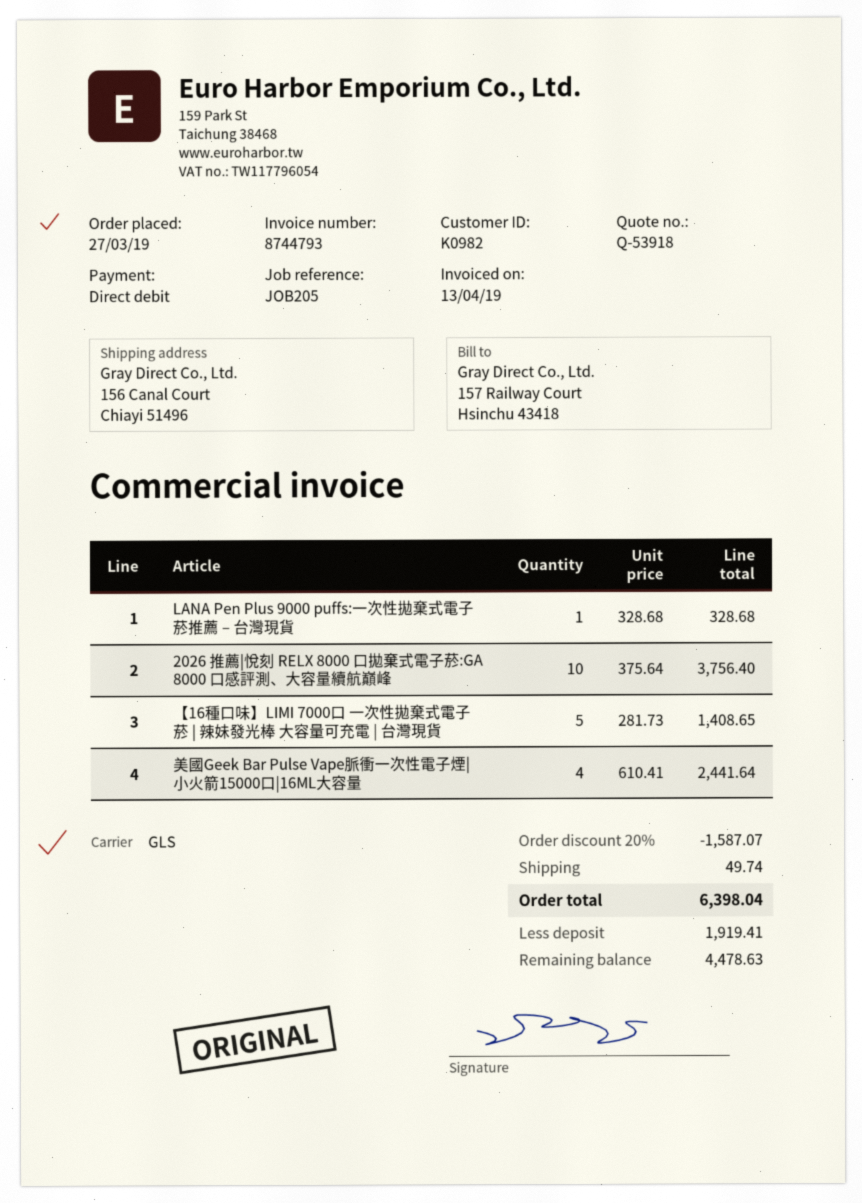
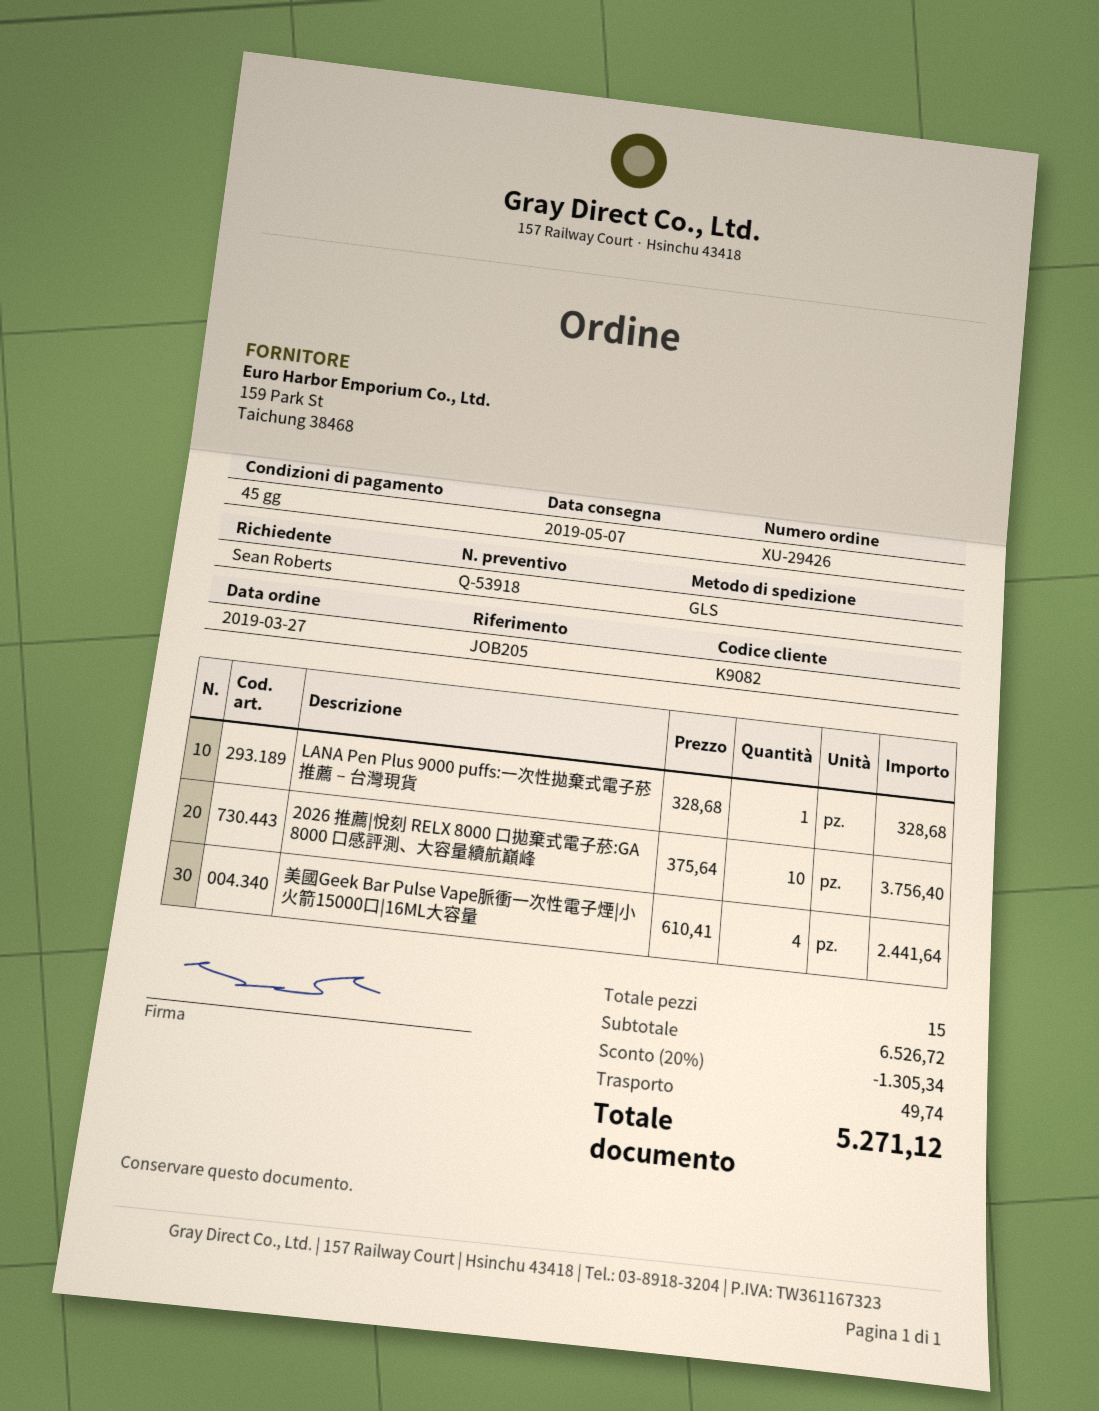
customer number: K0982 -> K9082
【16種口味】LIMI 7000口 一次性拋棄式電子菸 | 辣妹發光棒 大容量可充電 | 台灣現貨: 5 x 281.73 = 1408.65 -> none
discount: 20% = 1587.07 -> 20% = 1305.34
total: 6398.04 -> 5271.12

